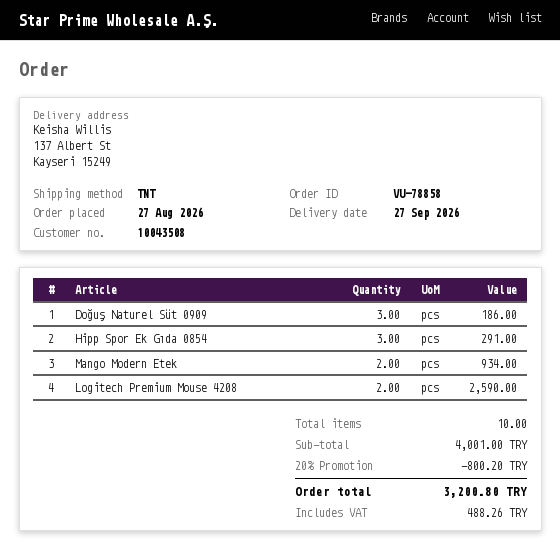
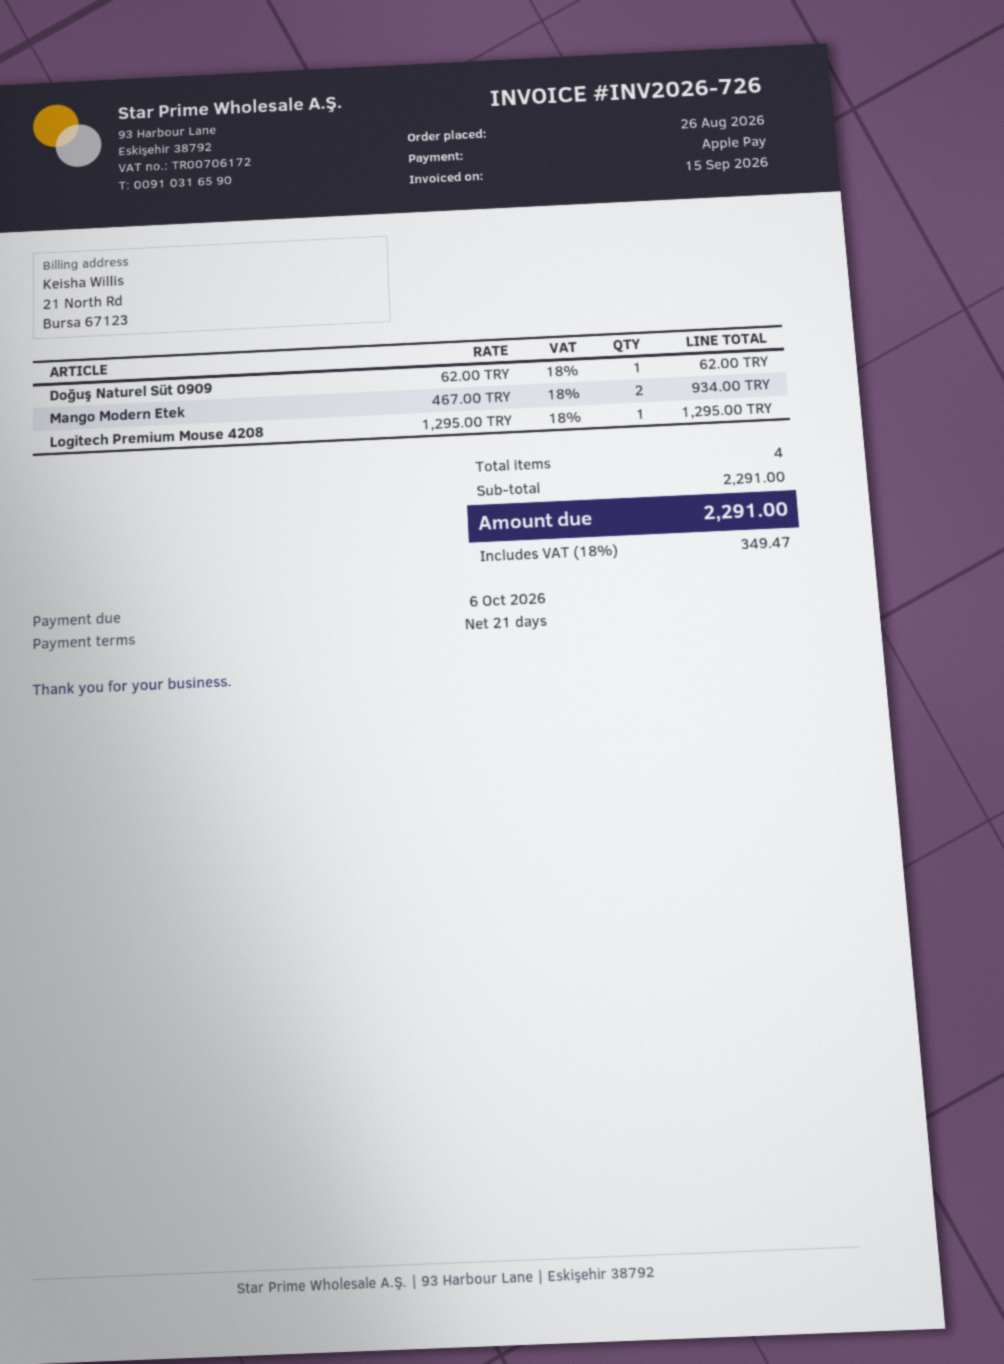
order date: 2026-08-27 -> 2026-08-26
Doğuş Naturel Süt 0909: 3 for 186.00 -> 1 for 62.00
Hipp Spor Ek Gıda 0854: 3 for 291.00 -> none
Logitech Premium Mouse 4208: 2 for 2590.00 -> 1 for 1295.00
total quantity: 10 -> 4
subtotal: 4001.00 -> 2291.00
discount: 20% = 800.20 -> none
tax: 488.26 -> 349.47
total: 3200.80 -> 2291.00

